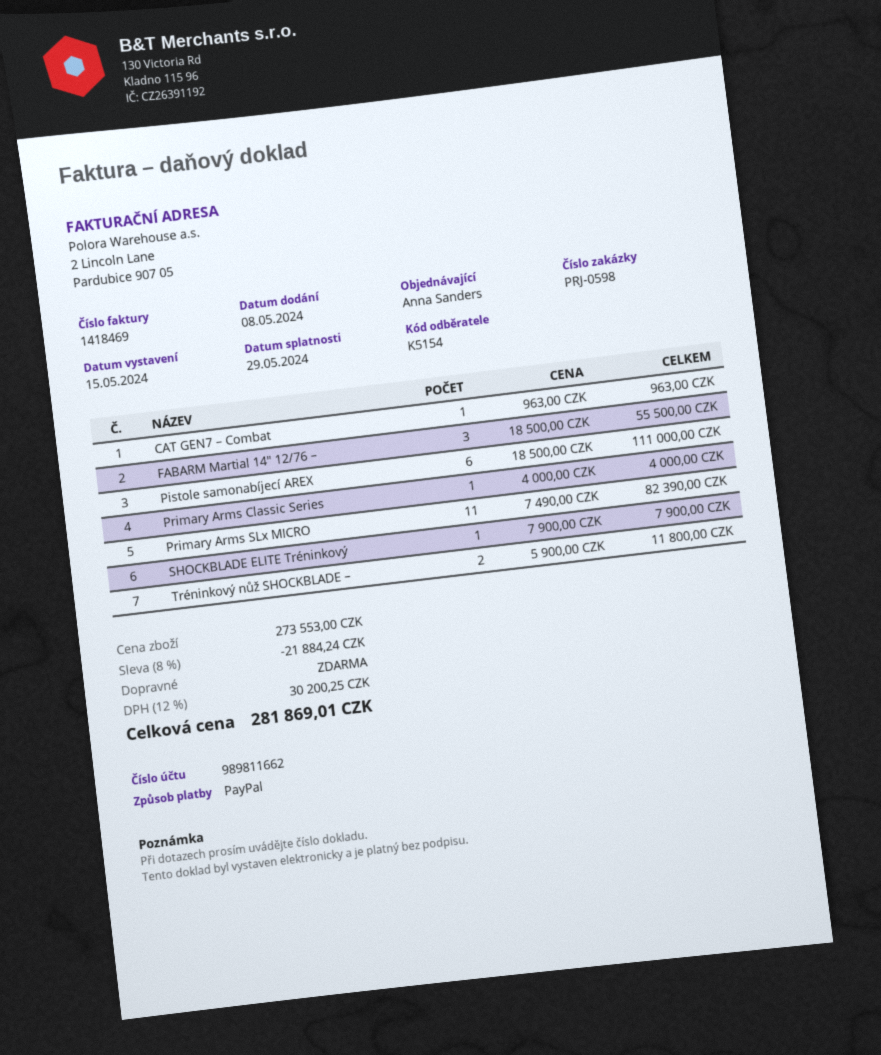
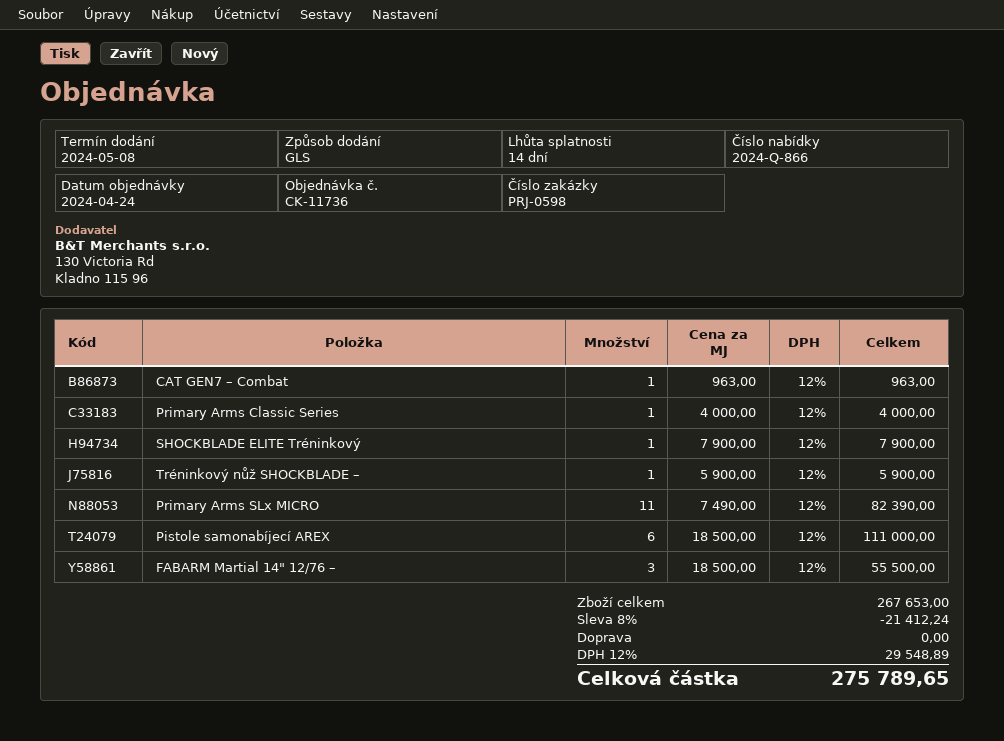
Tréninkový nůž SHOCKBLADE –: 2 x 5900.00 = 11800.00 -> 1 x 5900.00 = 5900.00
subtotal: 273553.00 -> 267653.00
discount: 8% = 21884.24 -> 8% = 21412.24
tax: 12% = 30200.25 -> 12% = 29548.89
total: 281869.01 -> 275789.65

